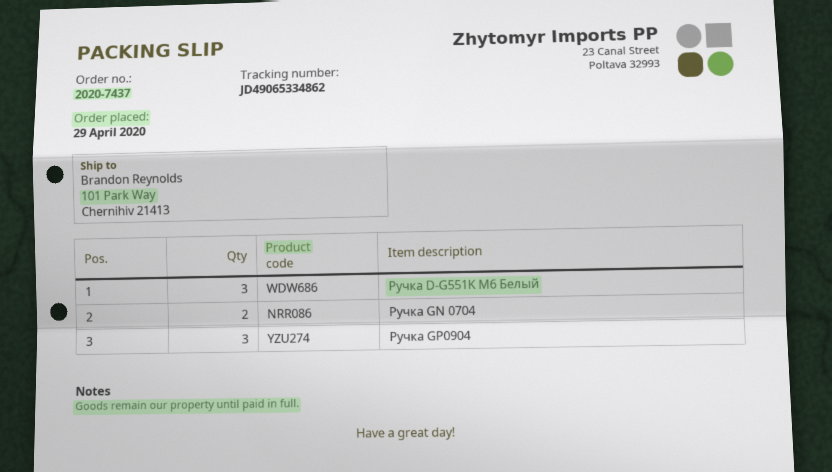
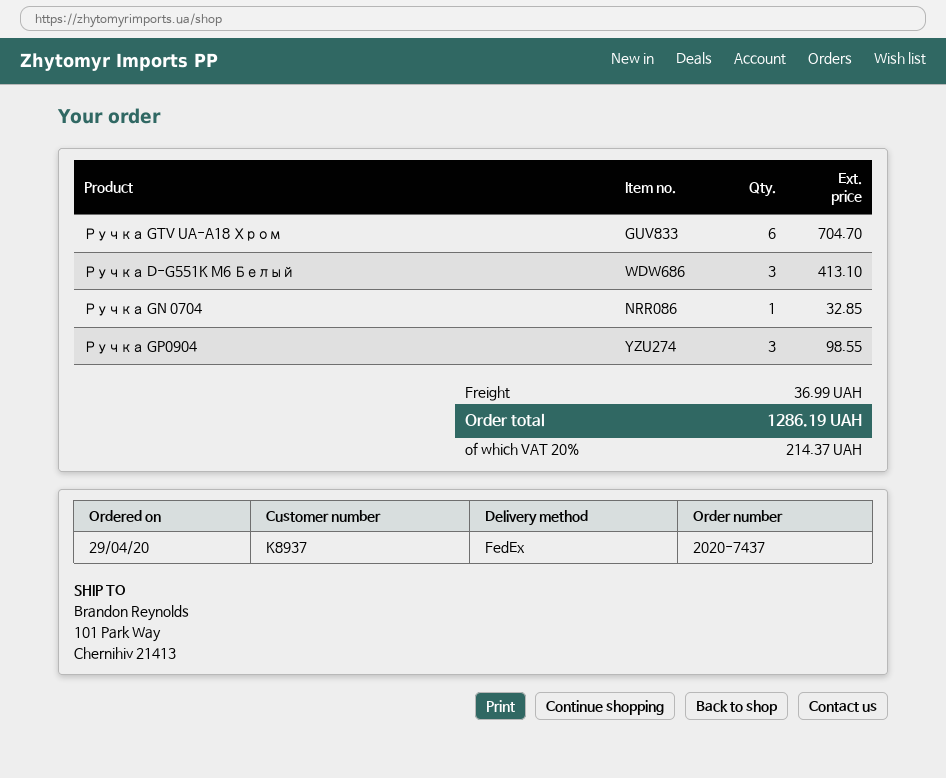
Ручка GN 0704: 2 -> 1
Ручка GTV UA-A18 Хром: none -> 6

